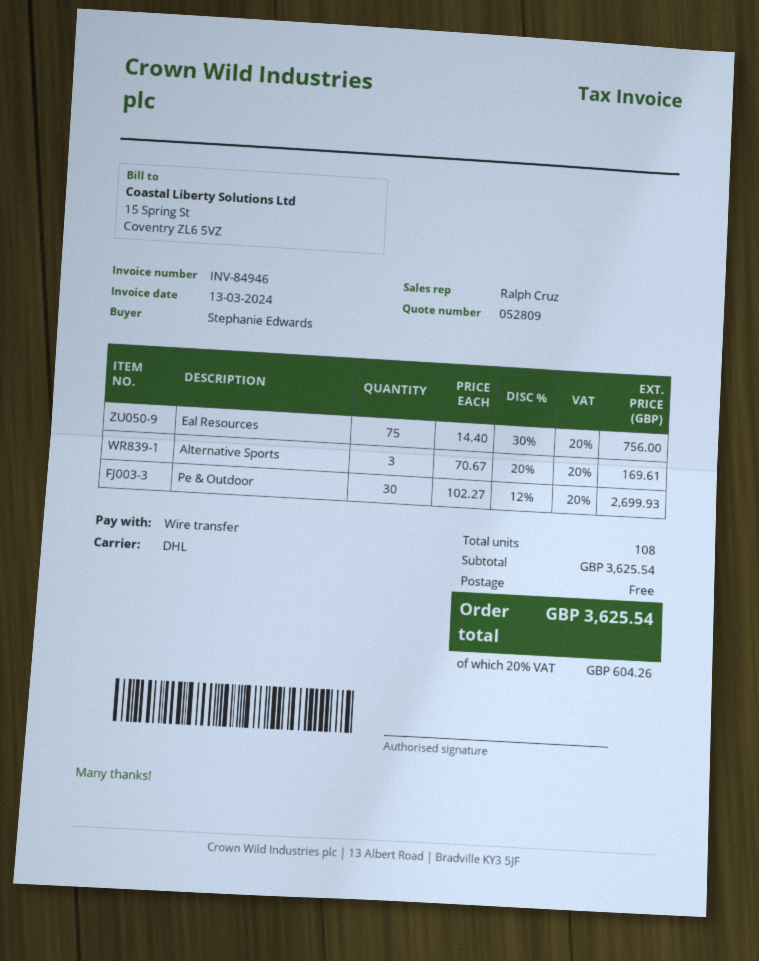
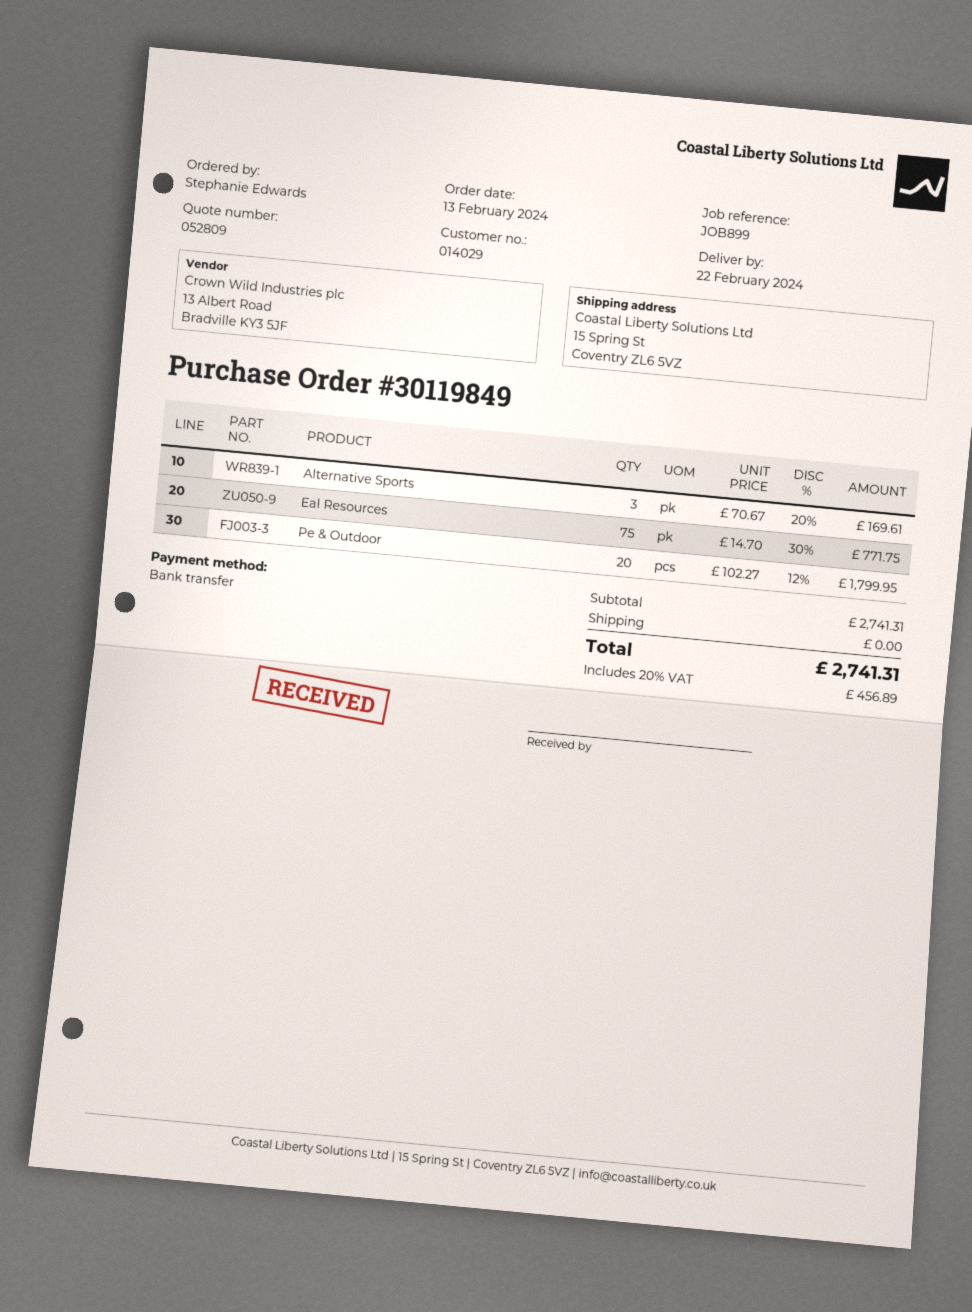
Eal Resources: 75 x 14.40 - 30% = 756.00 -> 75 x 14.70 - 30% = 771.75
Pe & Outdoor: 30 x 102.27 - 12% = 2699.93 -> 20 x 102.27 - 12% = 1799.95
subtotal: 3625.54 -> 2741.31
tax: 20% = 604.26 -> 20% = 456.89
total: 3625.54 -> 2741.31

